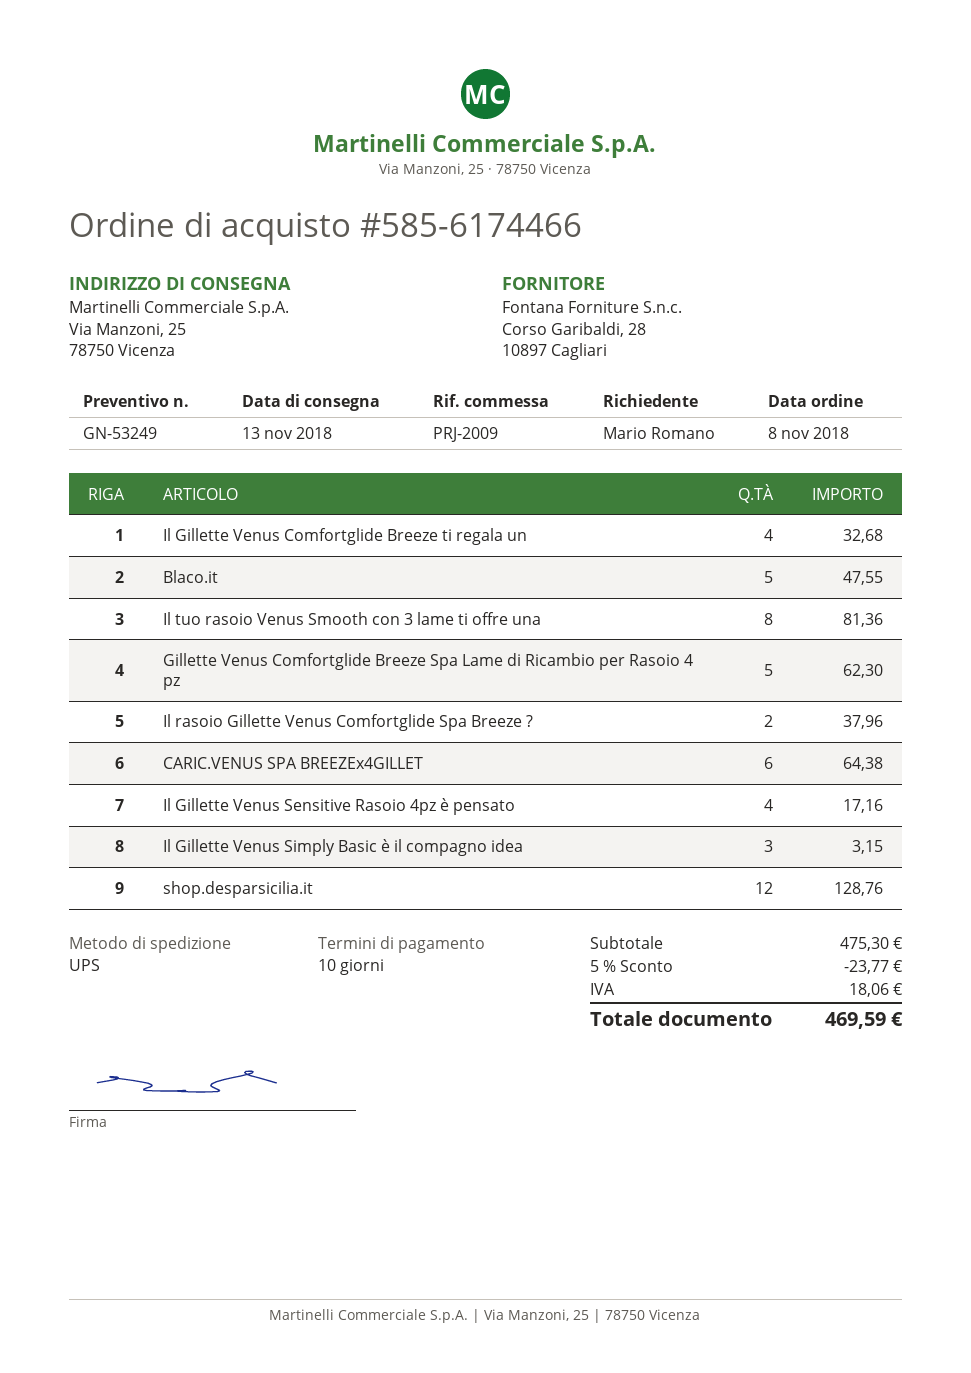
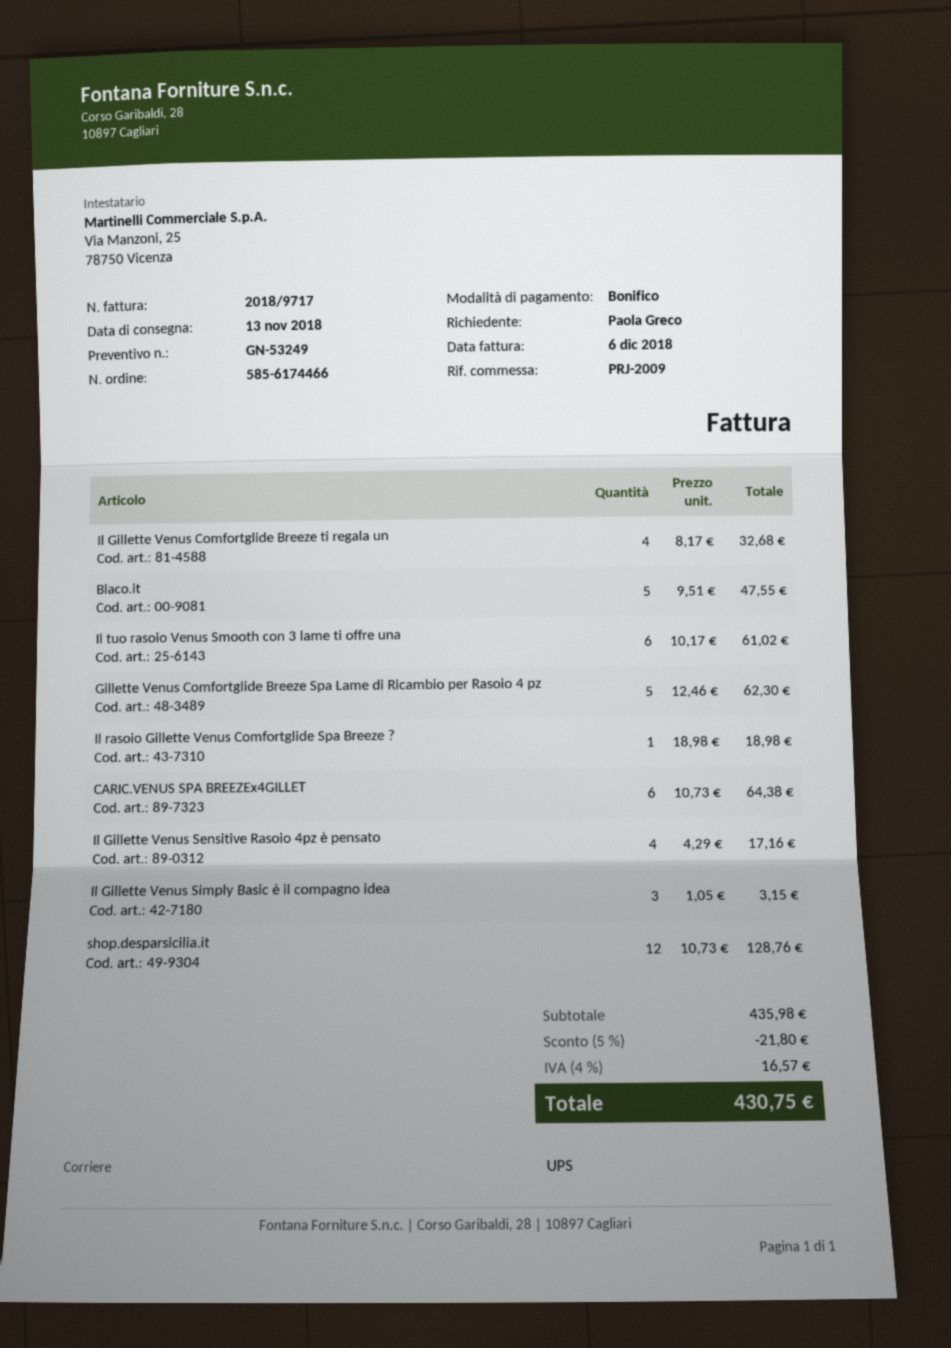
ordered by: Mario Romano -> Paola Greco
Il tuo rasoio Venus Smooth con 3 lame ti offre una: 8 for 81.36 -> 6 for 61.02
Il rasoio Gillette Venus Comfortglide Spa Breeze ?: 2 for 37.96 -> 1 for 18.98
subtotal: 475.30 -> 435.98
discount: 5% = 23.77 -> 5% = 21.80
tax: 18.06 -> 16.57
total: 469.59 -> 430.75

